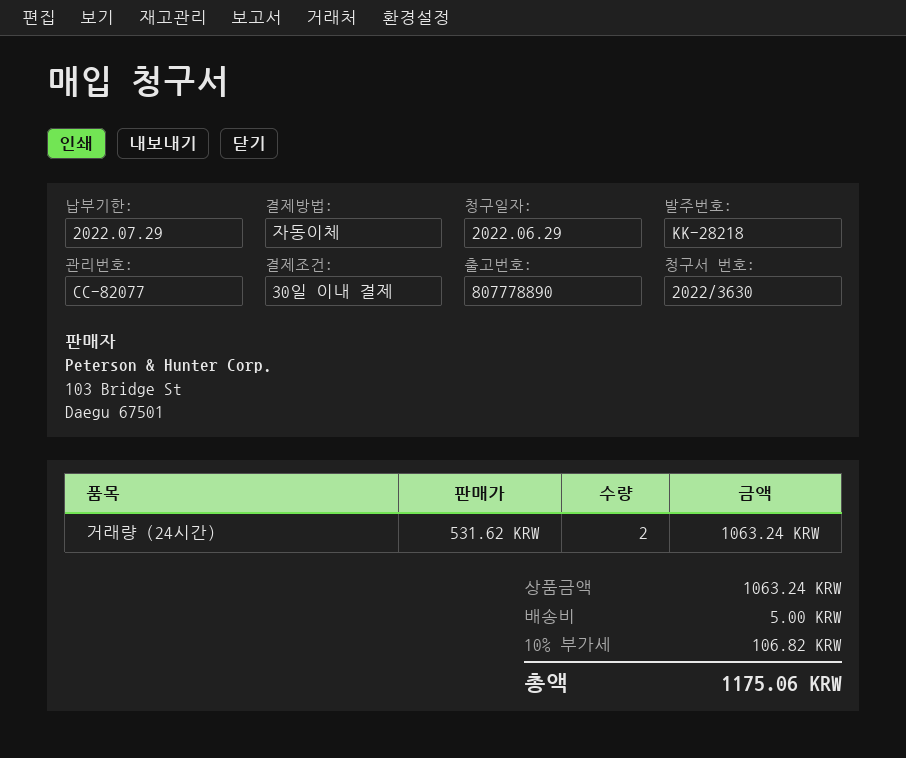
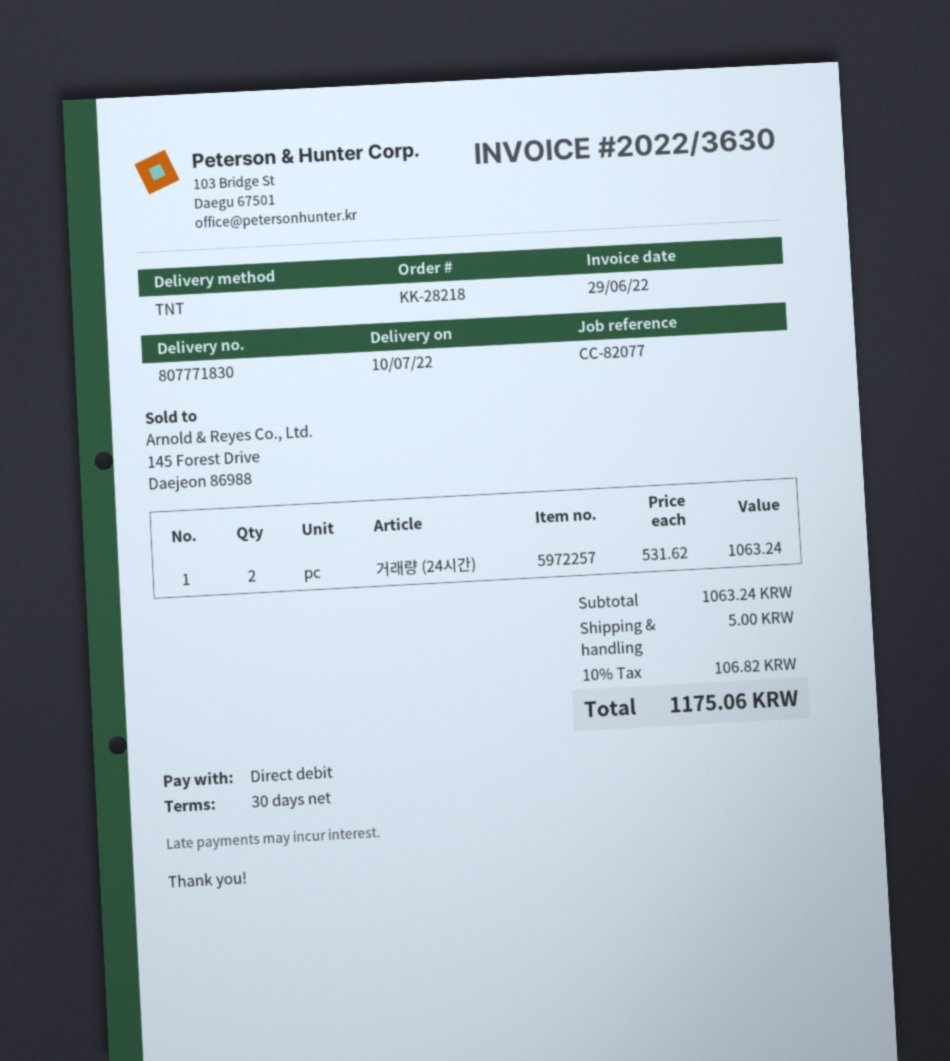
delivery note number: 807778890 -> 807771830

